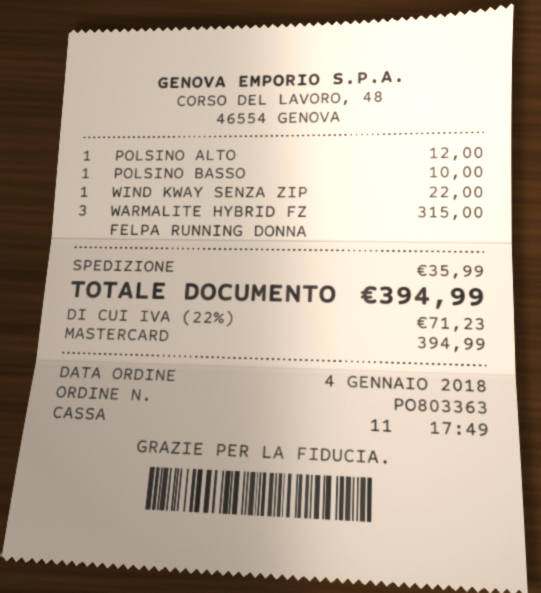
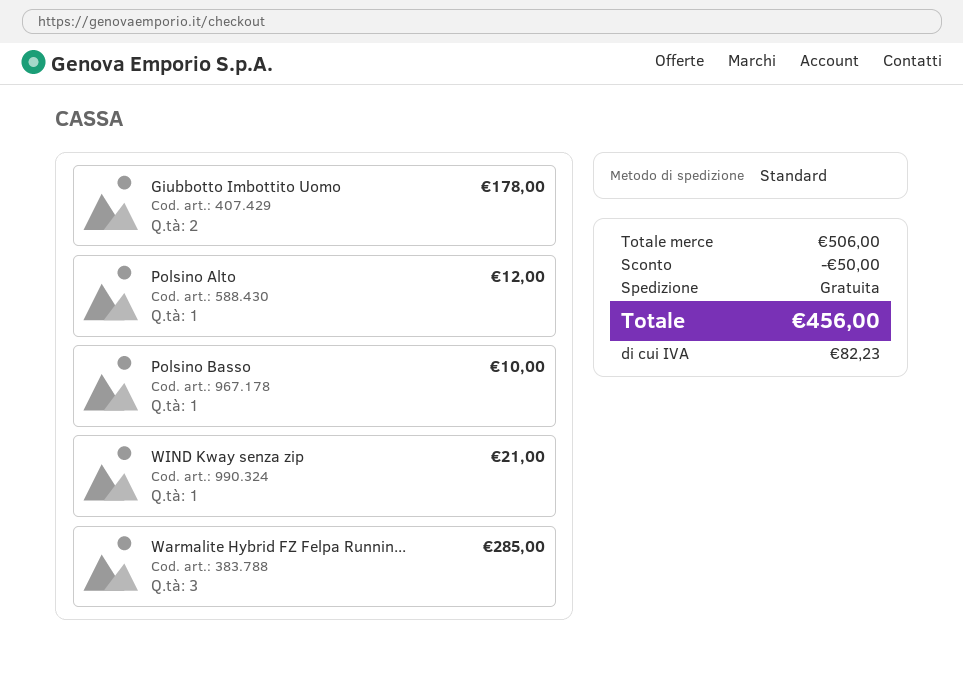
WIND KWAY SENZA ZIP: 1 for 22.00 -> 1 for 21.00
WARMALITE HYBRID FZ FELPA RUNNING DONNA: 3 for 315.00 -> 3 for 285.00
Giubbotto Imbottito Uomo: none -> 2 for 178.00
discount: none -> 50.00
shipping: 35.99 -> 0.00
tax: 71.23 -> 82.23
total: 394.99 -> 456.00

